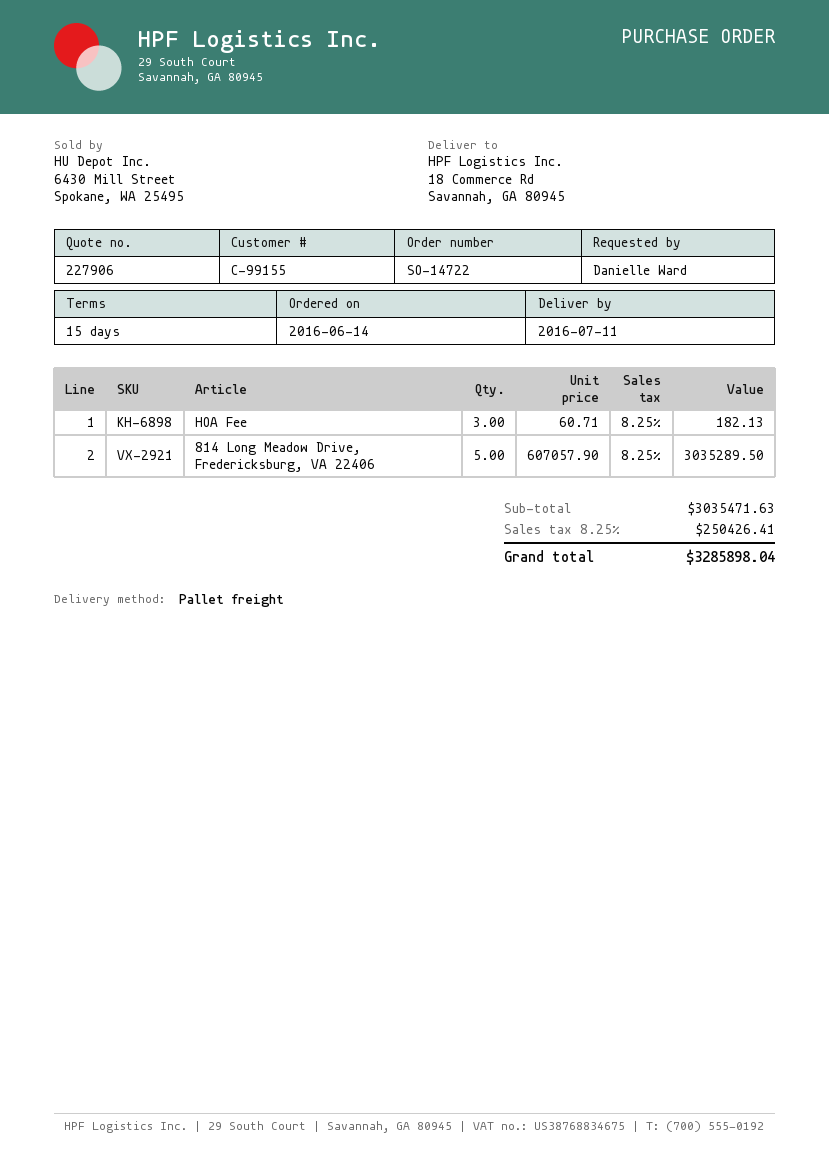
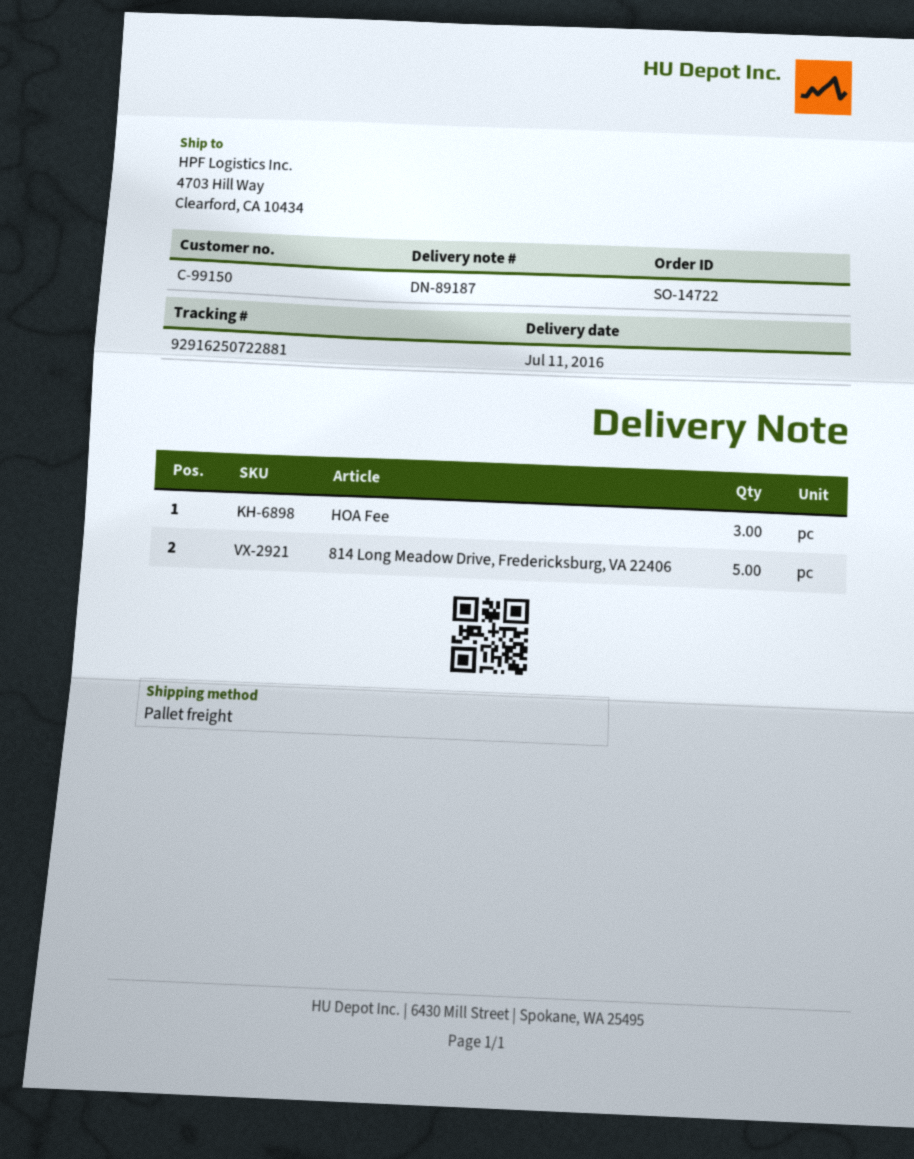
customer number: C-99155 -> C-99150
ship to: 18 Commerce Rd, Savannah, GA 80945 -> 4703 Hill Way, Clearford, CA 10434

